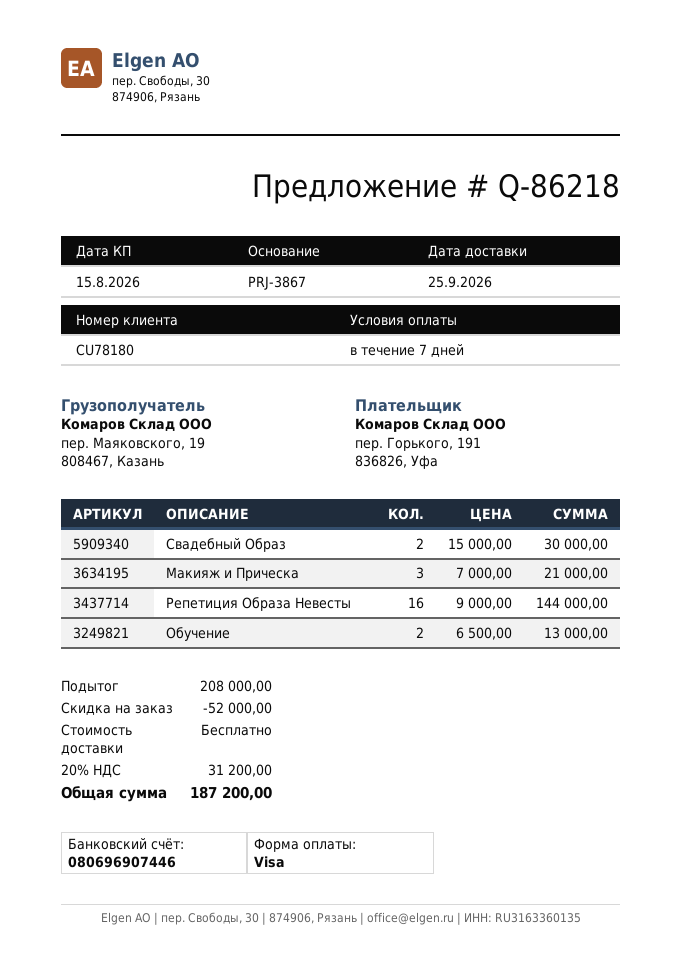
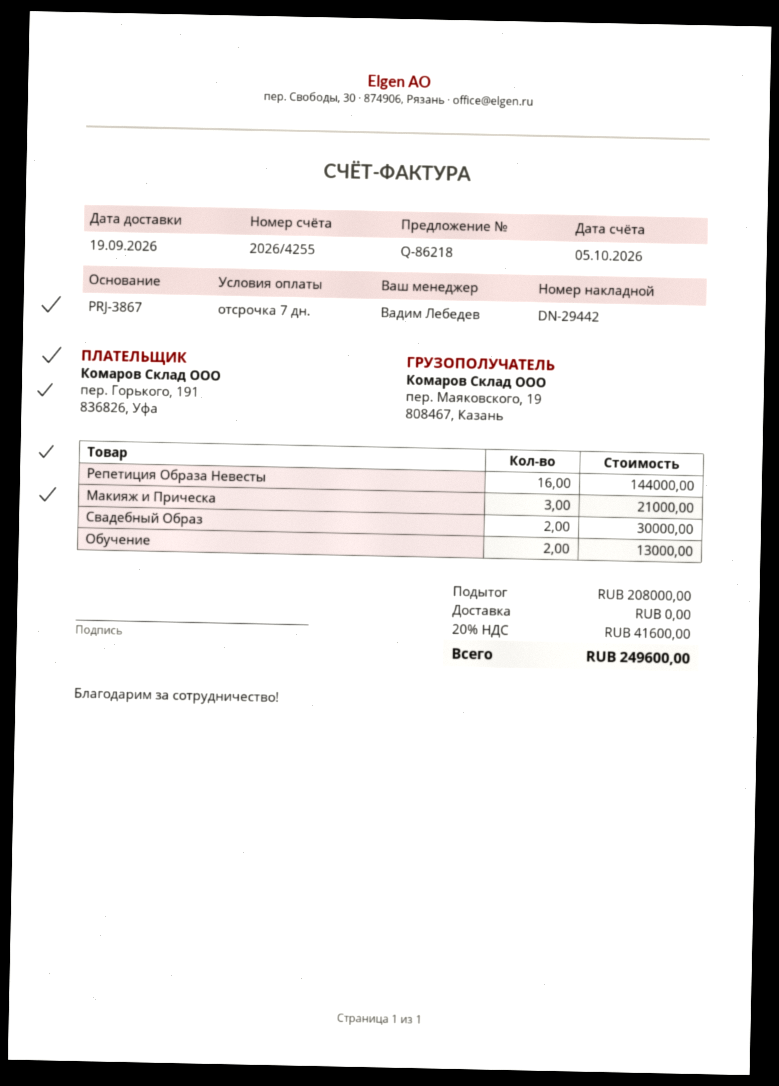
delivery date: 2026-09-25 -> 2026-09-19
discount: 52000.00 -> none
tax: 20% = 31200.00 -> 20% = 41600.00
total: 187200.00 -> 249600.00

